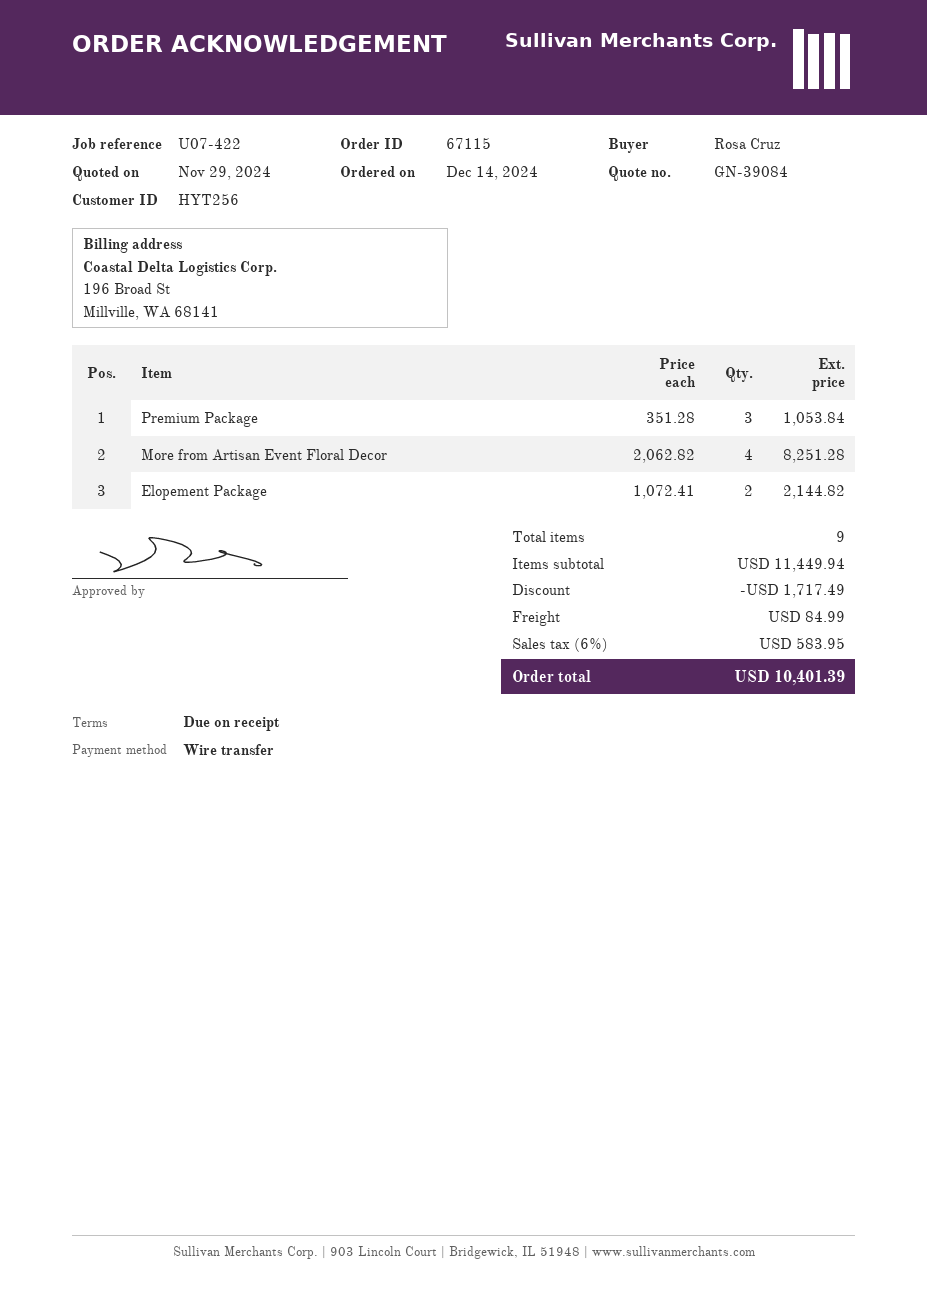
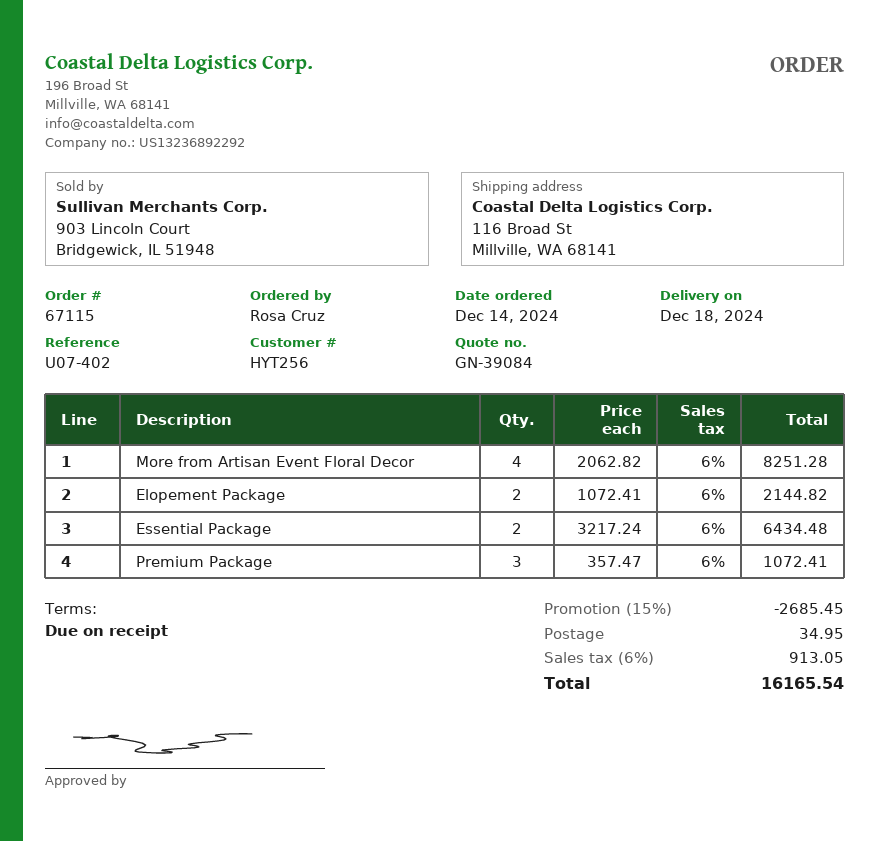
reference: U07-422 -> U07-402
Premium Package: 3 x 351.28 = 1053.84 -> 3 x 357.47 = 1072.41
Essential Package: none -> 2 x 3217.24 = 6434.48
discount: 1717.49 -> 2685.45
shipping: 84.99 -> 34.95
tax: 6% = 583.95 -> 6% = 913.05
total: 10401.39 -> 16165.54

